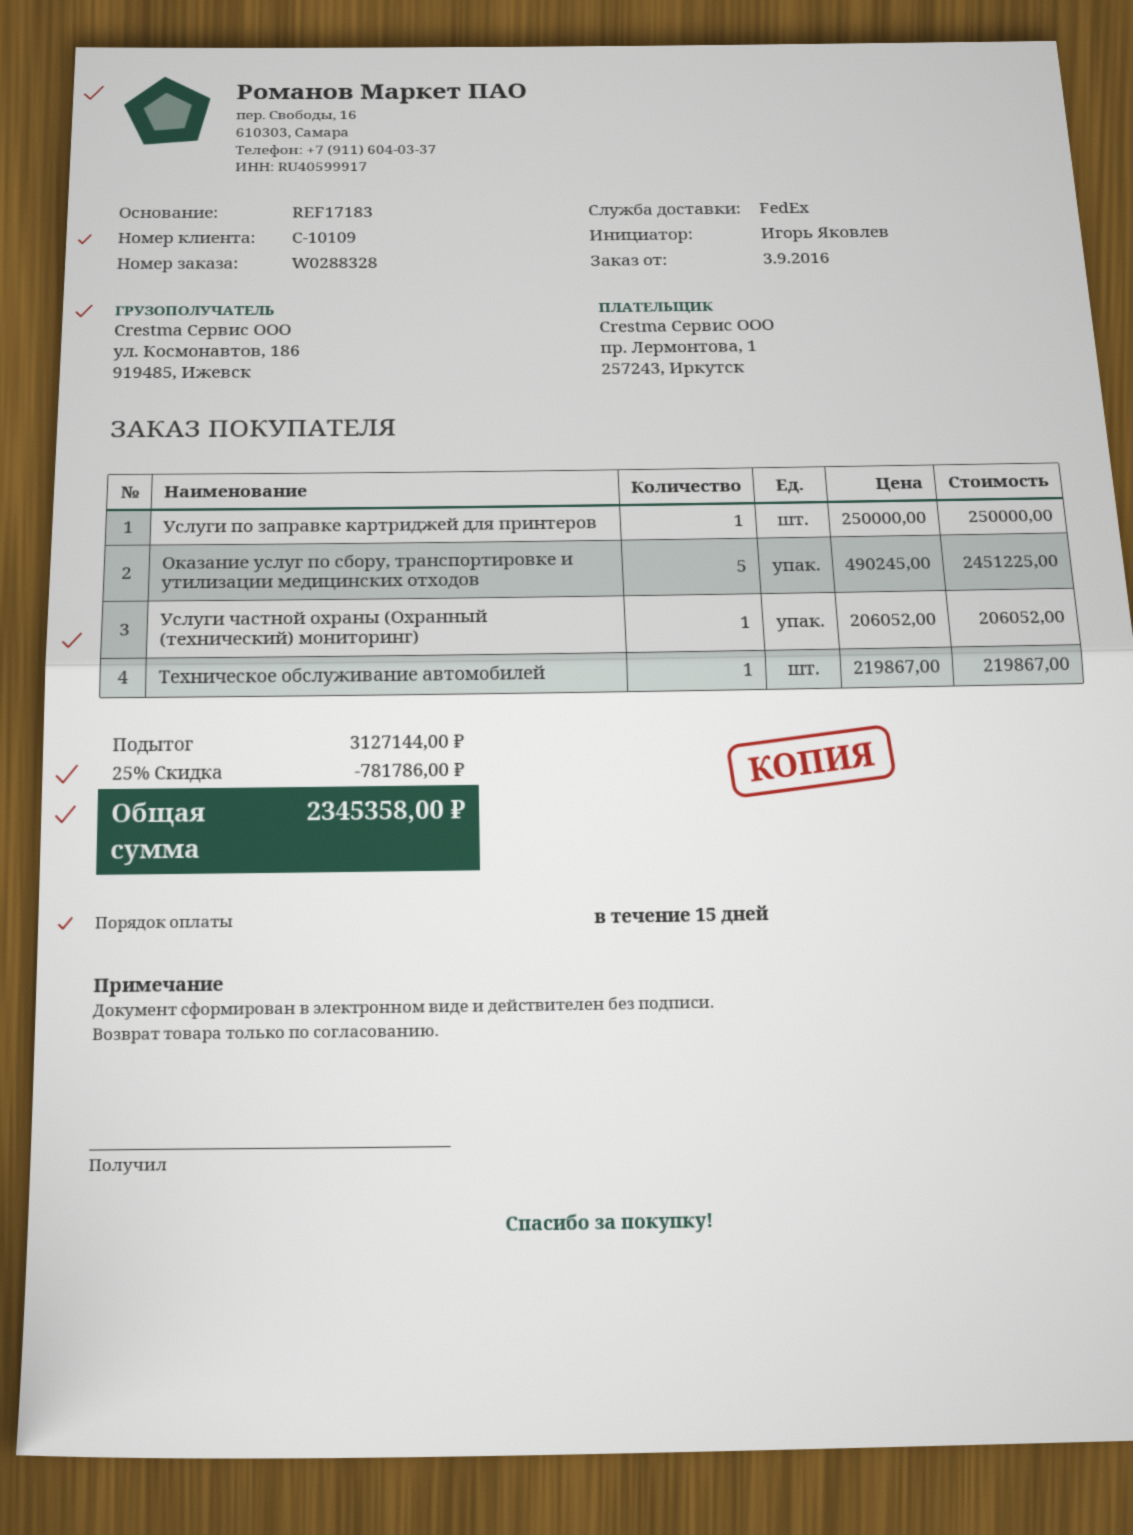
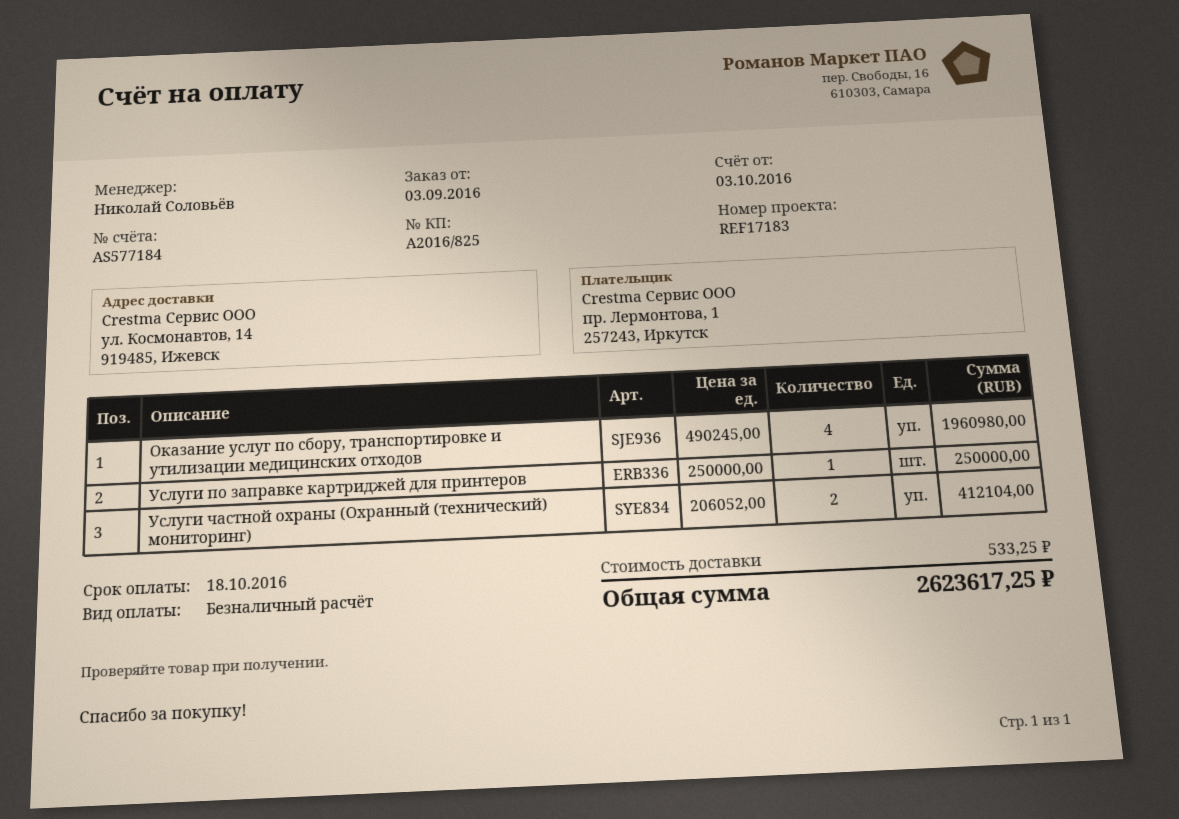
ship to: ул. Космонавтов, 186, 919485, Ижевск -> ул. Космонавтов, 14, 919485, Ижевск
Оказание услуг по сбору, транспортировке и утилизации медицинских отходов: 5 x 490245.00 = 2451225.00 -> 4 x 490245.00 = 1960980.00
Услуги частной охраны (Охранный (технический) мониторинг): 1 x 206052.00 = 206052.00 -> 2 x 206052.00 = 412104.00
Техническое обслуживание автомобилей: 1 x 219867.00 = 219867.00 -> none
discount: 25% = 781786.00 -> none
shipping: none -> 533.25
total: 2345358.00 -> 2623617.25

